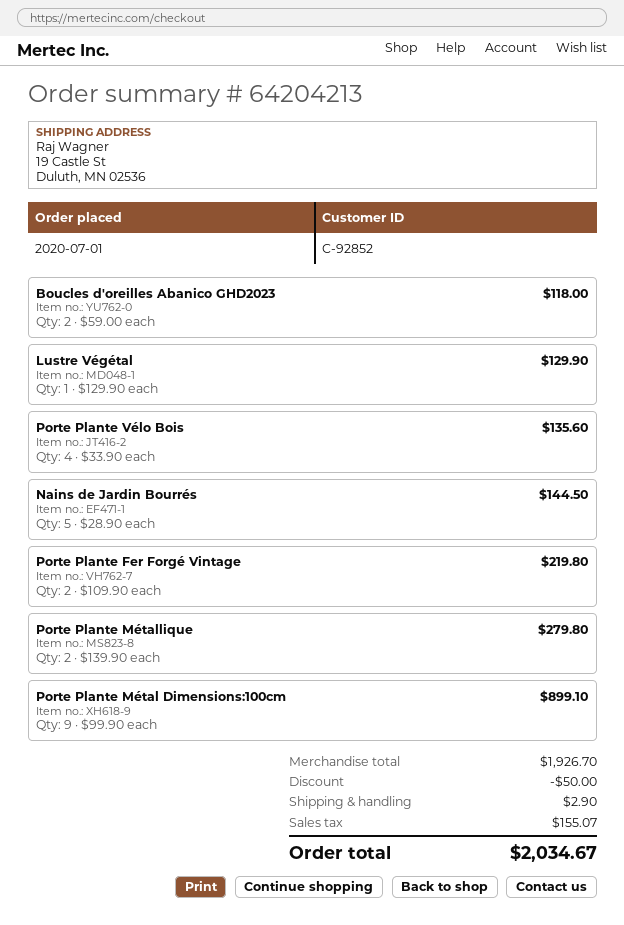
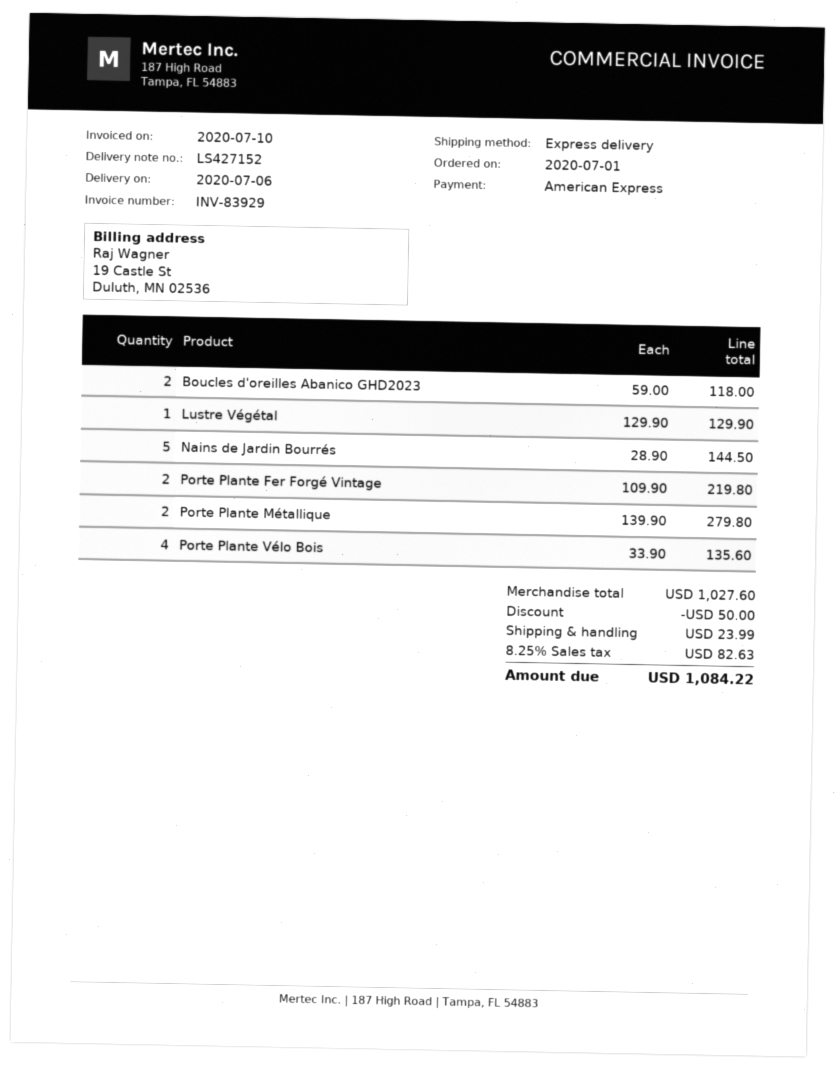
Porte Plante Métal Dimensions:100cm: 9 x 99.90 = 899.10 -> none
subtotal: 1926.70 -> 1027.60
shipping: 2.90 -> 23.99
tax: 155.07 -> 82.63
total: 2034.67 -> 1084.22

